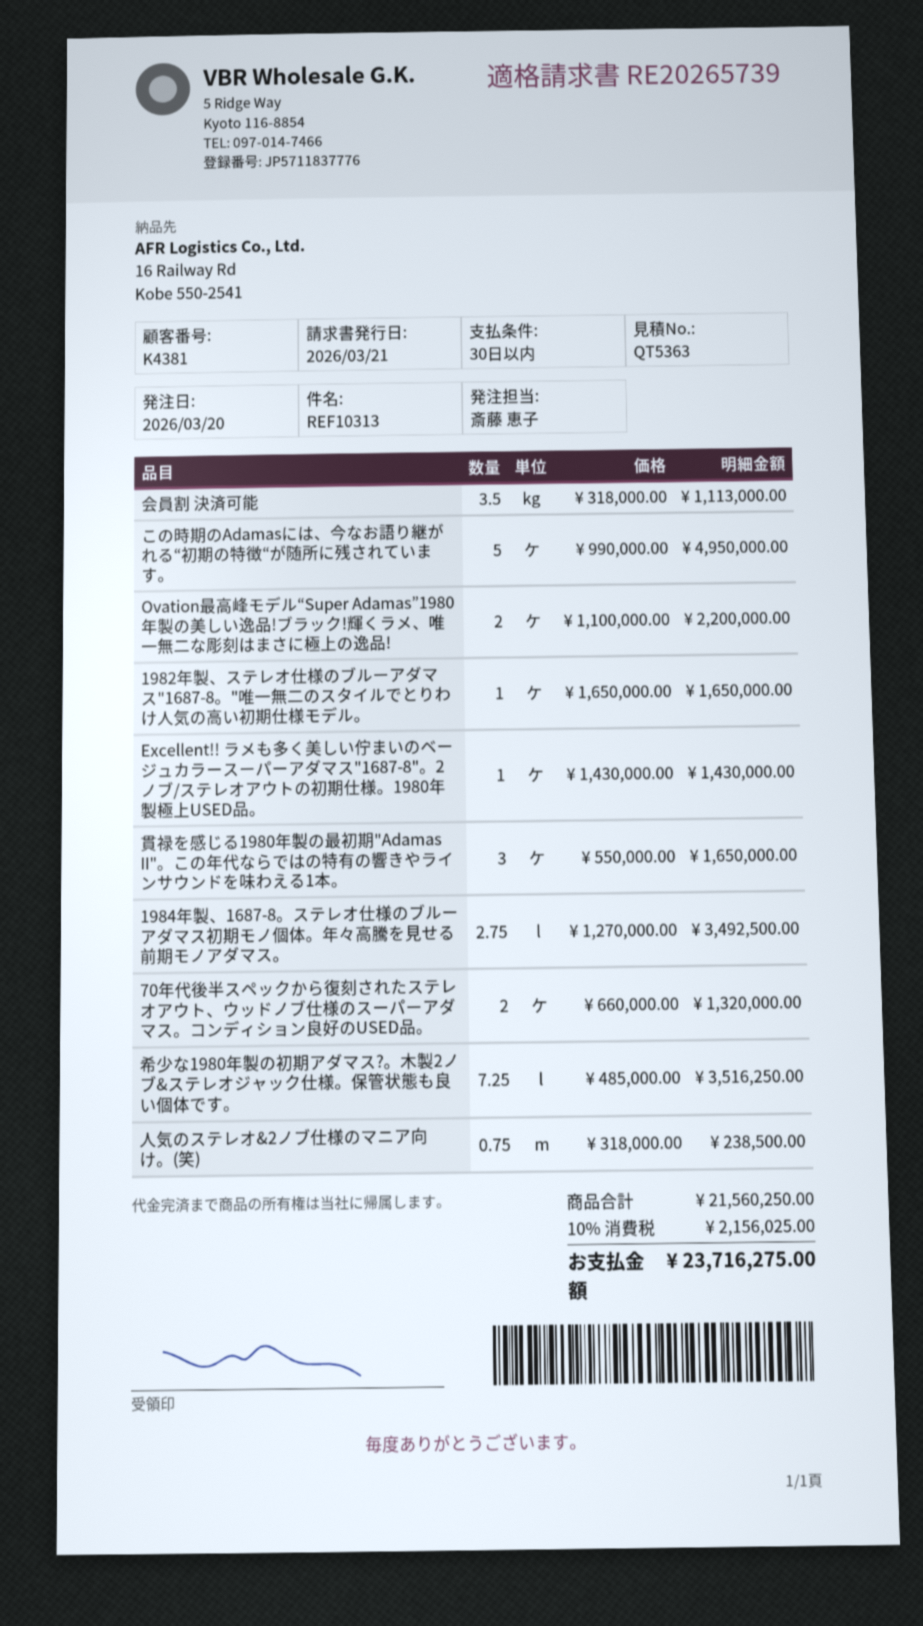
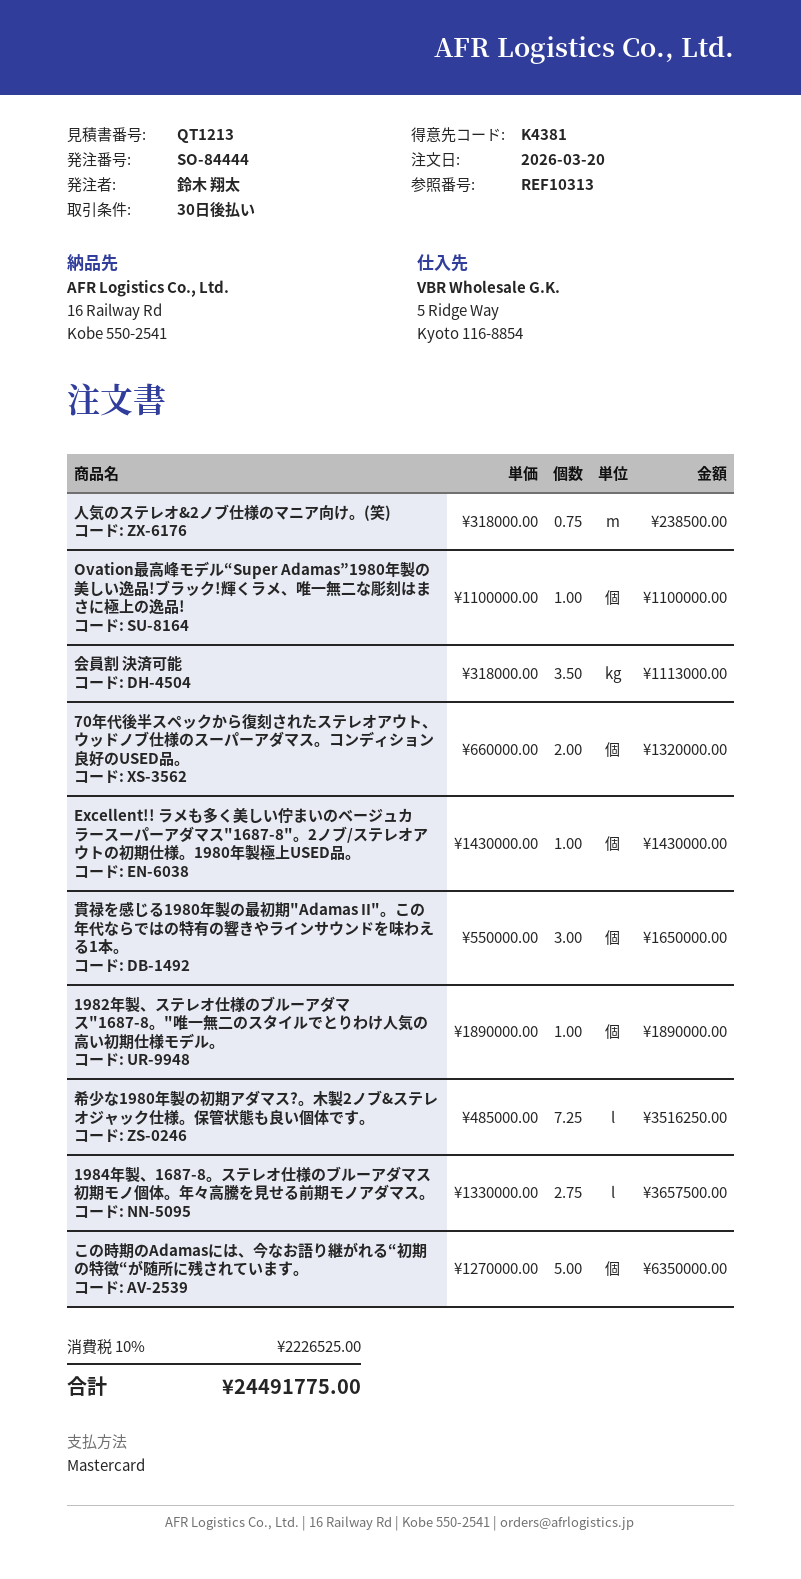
quote number: QT5363 -> QT1213
ordered by: 斎藤 恵子 -> 鈴木 翔太
この時期のAdamasには、今なお語り継がれる“初期の特徴“が随所に残されています。: 5 x 990000.00 = 4950000.00 -> 5 x 1270000.00 = 6350000.00
Ovation最高峰モデル“Super Adamas”1980年製の美しい逸品!ブラック!輝くラメ、唯一無二な彫刻はまさに極上の逸品!: 2 x 1100000.00 = 2200000.00 -> 1 x 1100000.00 = 1100000.00
1982年製、ステレオ仕様のブルーアダマス"1687-8。"唯一無二のスタイルでとりわけ人気の高い初期仕様モデル。: 1 x 1650000.00 = 1650000.00 -> 1 x 1890000.00 = 1890000.00
1984年製、1687-8。ステレオ仕様のブルーアダマス初期モノ個体。年々高騰を見せる前期モノアダマス。: 2.75 x 1270000.00 = 3492500.00 -> 2.75 x 1330000.00 = 3657500.00
tax: 10% = 2156025.00 -> 10% = 2226525.00
total: 23716275.00 -> 24491775.00

